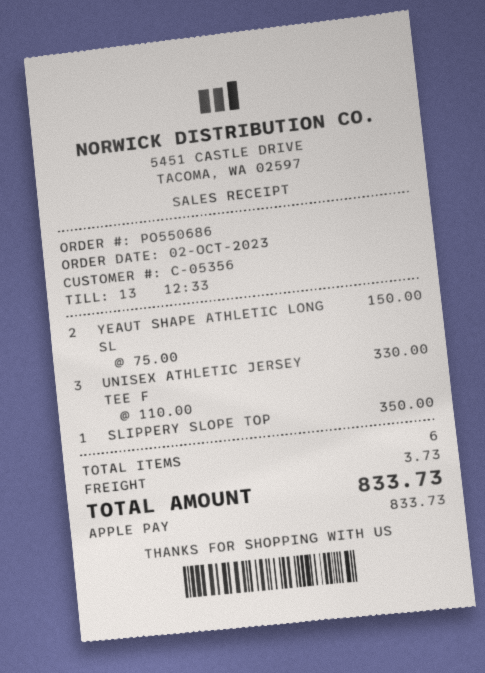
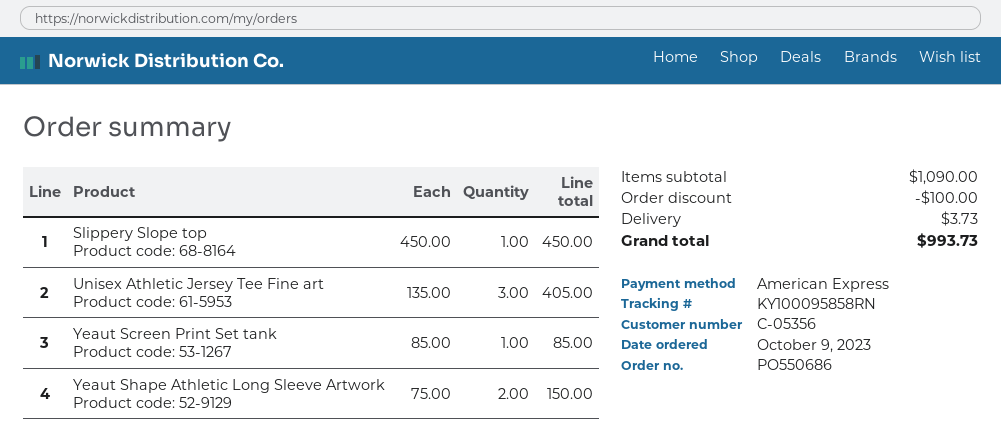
order date: 2023-10-02 -> 2023-10-09
payment method: Apple Pay -> American Express
UNISEX ATHLETIC JERSEY TEE F: 3 x 110.00 = 330.00 -> 3 x 135.00 = 405.00
SLIPPERY SLOPE TOP: 1 x 350.00 = 350.00 -> 1 x 450.00 = 450.00
Yeaut Screen Print Set tank: none -> 1 x 85.00 = 85.00
discount: none -> 100.00
total: 833.73 -> 993.73

